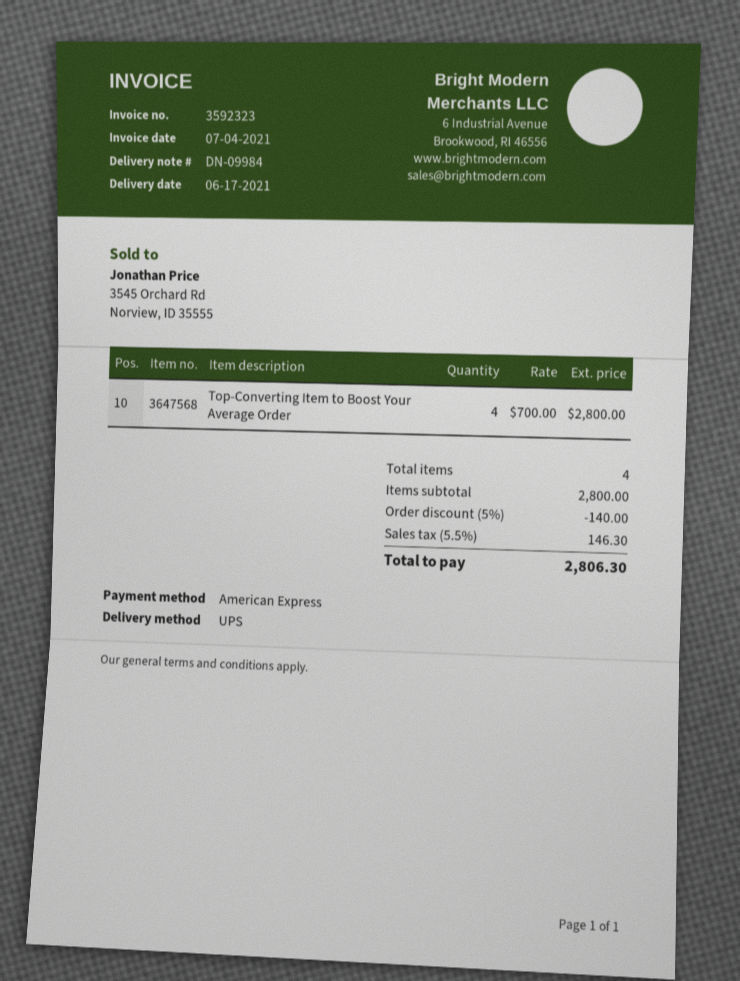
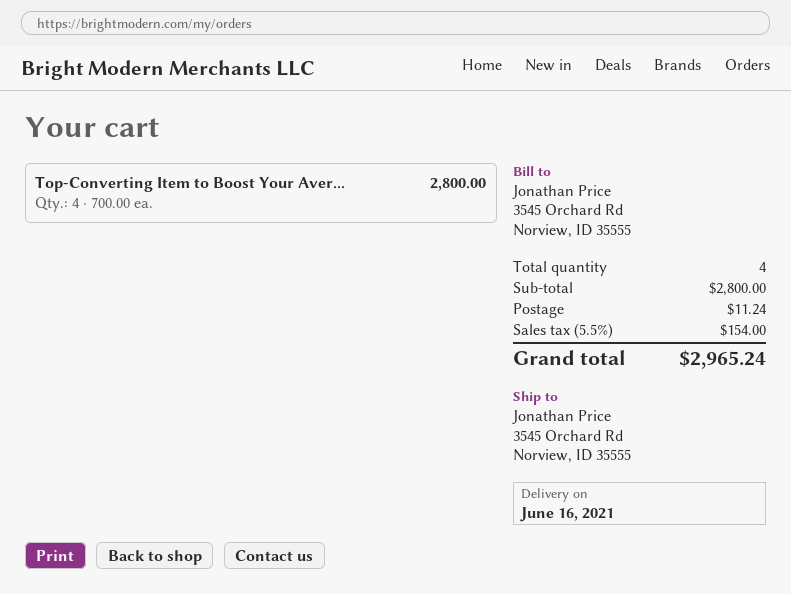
delivery date: 2021-06-17 -> 2021-06-16
discount: 5% = 140.00 -> none
shipping: none -> 11.24
tax: 5.5% = 146.30 -> 5.5% = 154.00
total: 2806.30 -> 2965.24

